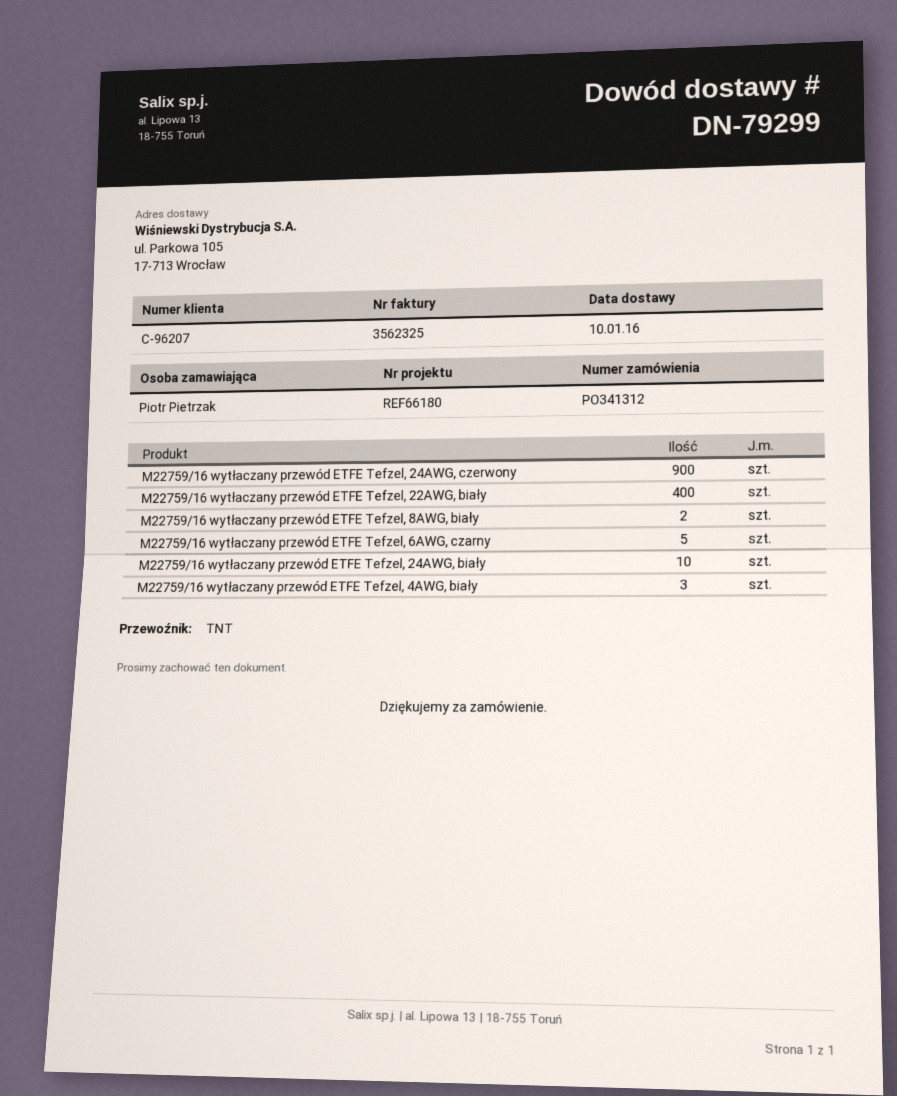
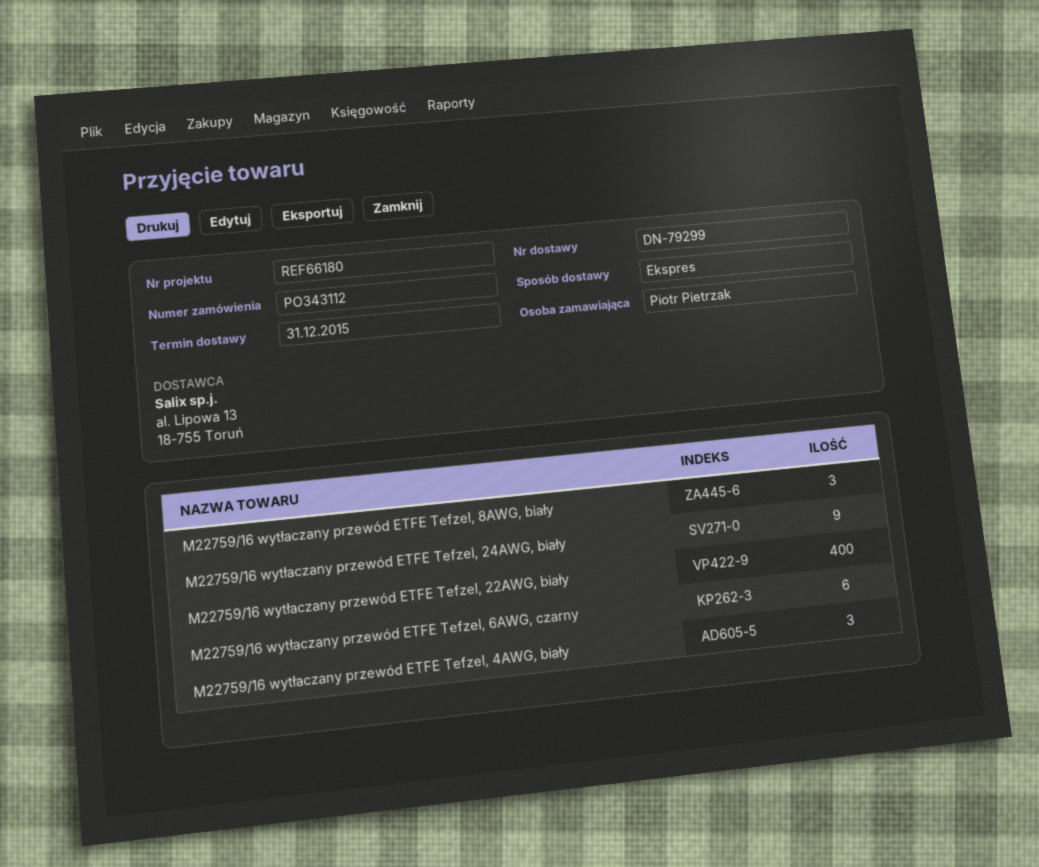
order number: PO341312 -> PO343112
delivery date: 2016-01-10 -> 2015-12-31
shipping method: TNT -> express
M22759/16 wytłaczany przewód ETFE Tefzel, 24AWG, czerwony: 900 -> none
M22759/16 wytłaczany przewód ETFE Tefzel, 8AWG, biały: 2 -> 3
M22759/16 wytłaczany przewód ETFE Tefzel, 6AWG, czarny: 5 -> 6
M22759/16 wytłaczany przewód ETFE Tefzel, 24AWG, biały: 10 -> 9

